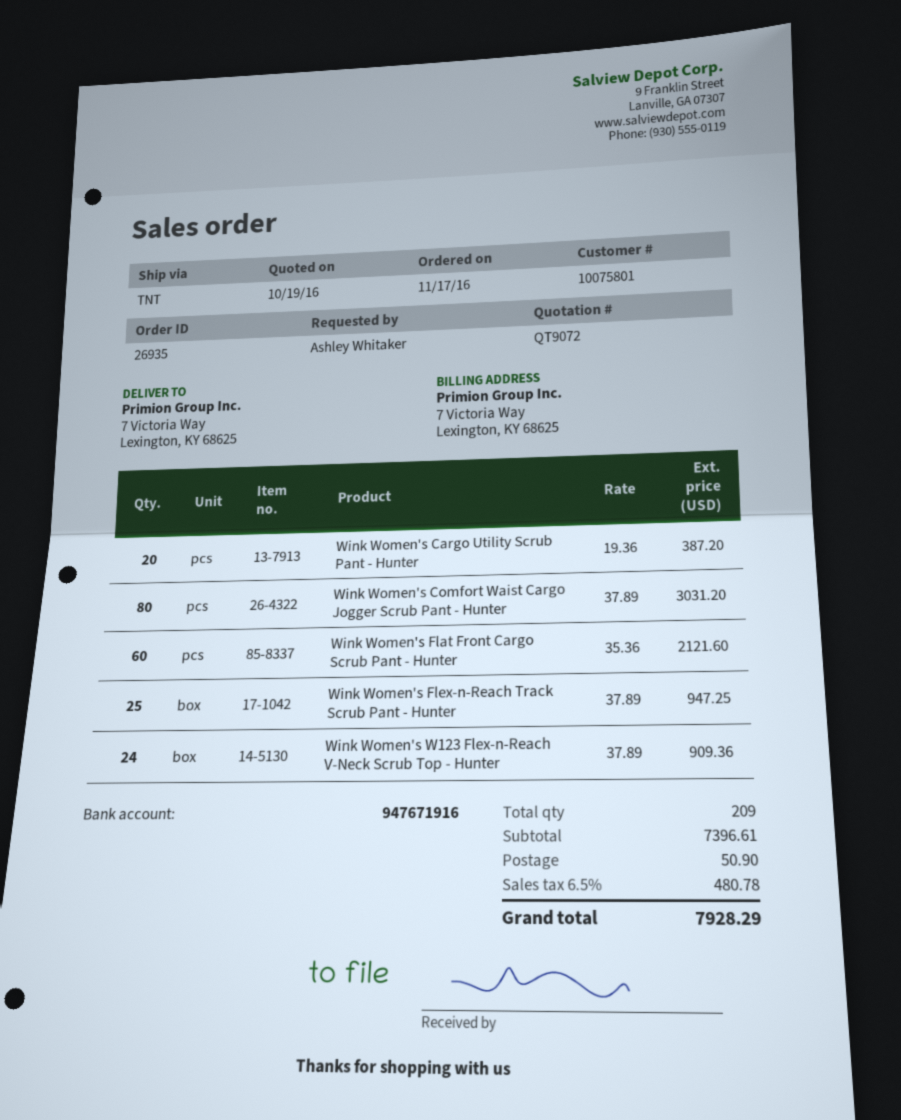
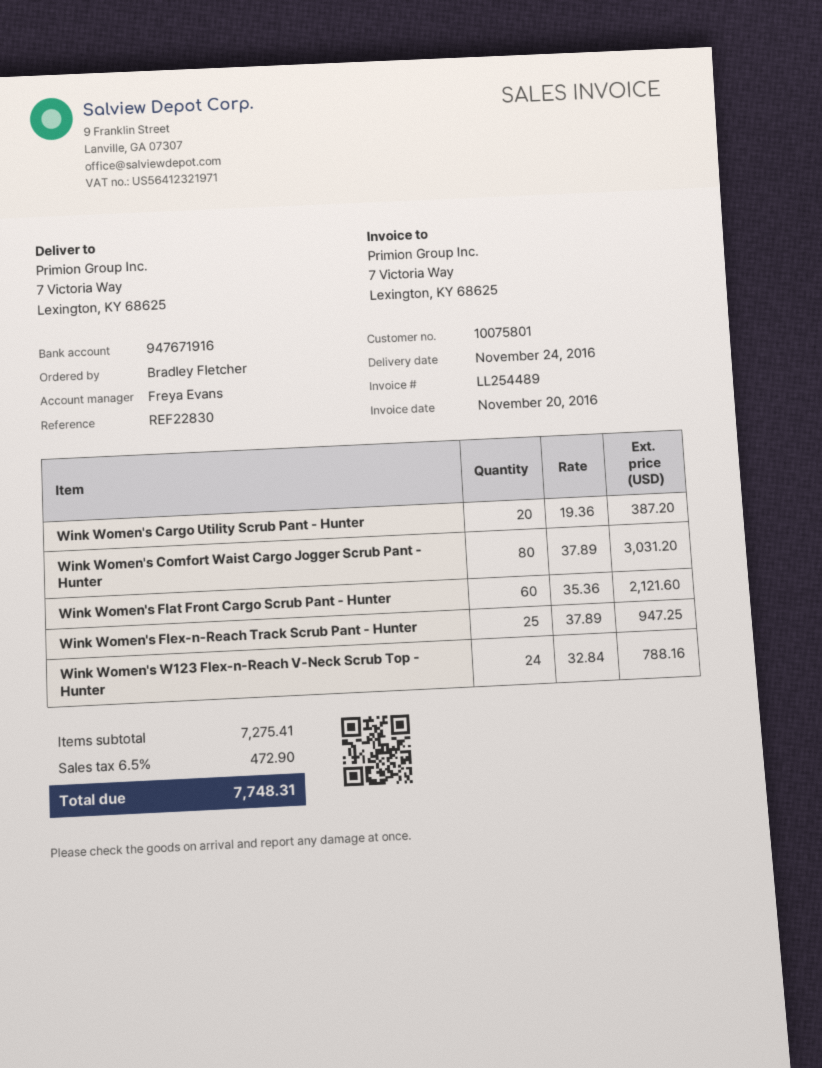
ordered by: Ashley Whitaker -> Bradley Fletcher
Wink Women's W123 Flex-n-Reach V-Neck Scrub Top - Hunter: 24 x 37.89 = 909.36 -> 24 x 32.84 = 788.16
subtotal: 7396.61 -> 7275.41
shipping: 50.90 -> none
tax: 6.5% = 480.78 -> 6.5% = 472.90
total: 7928.29 -> 7748.31

